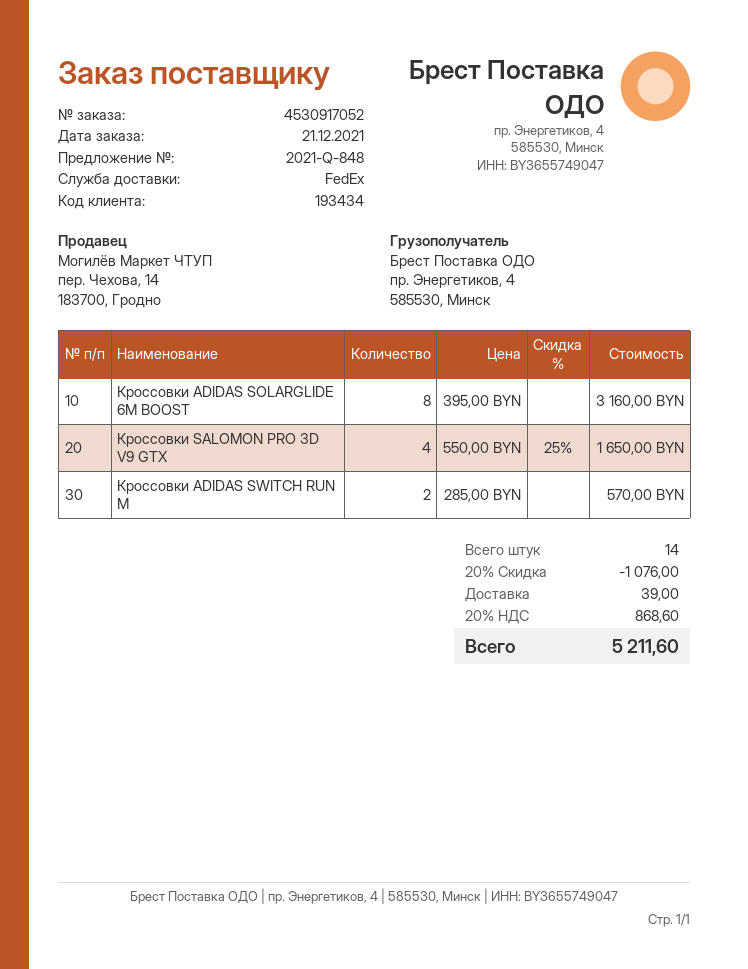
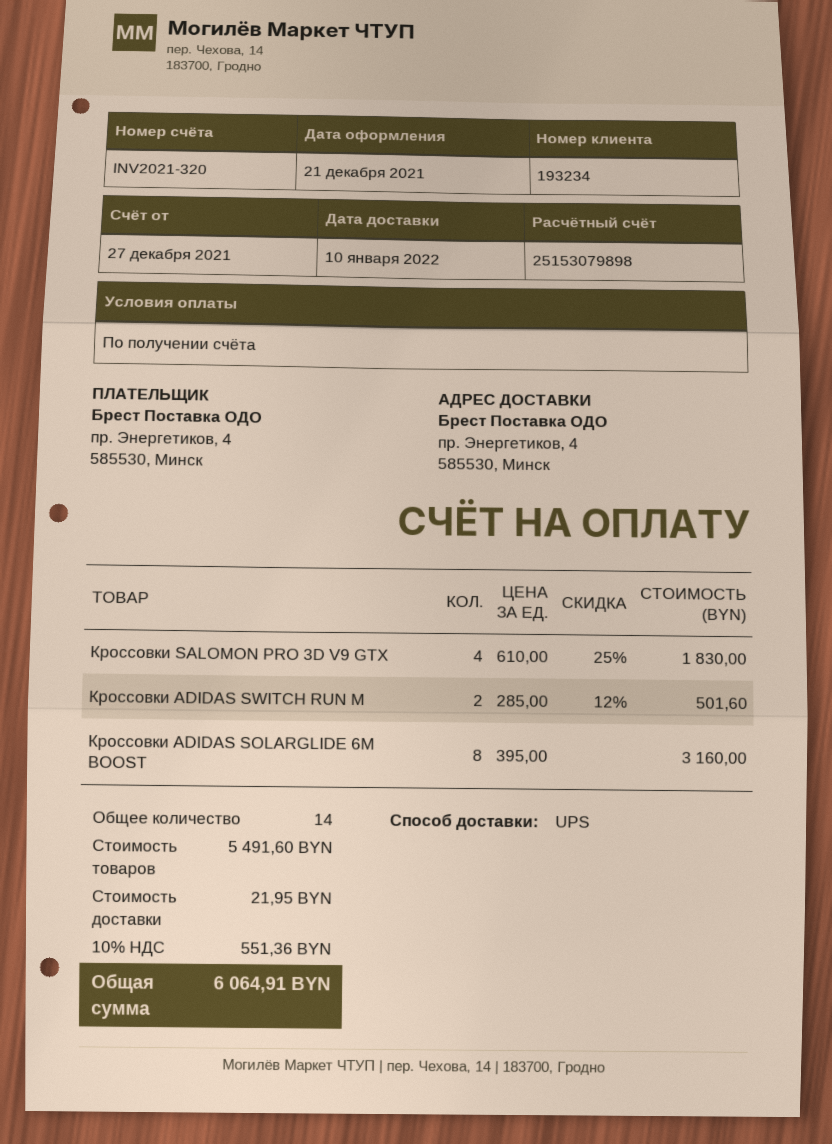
customer number: 193434 -> 193234
shipping method: FedEx -> UPS
Кроссовки SALOMON PRO 3D V9 GTX: 4 x 550.00 - 25% = 1650.00 -> 4 x 610.00 - 25% = 1830.00
Кроссовки ADIDAS SWITCH RUN M: 2 x 285.00 = 570.00 -> 2 x 285.00 - 12% = 501.60
discount: 20% = 1076.00 -> none
shipping: 39.00 -> 21.95
tax: 20% = 868.60 -> 10% = 551.36
total: 5211.60 -> 6064.91

